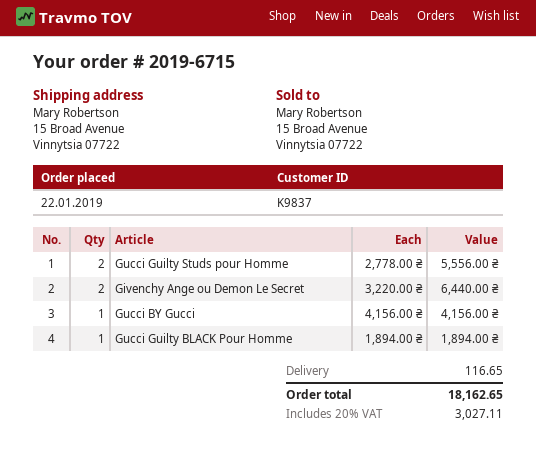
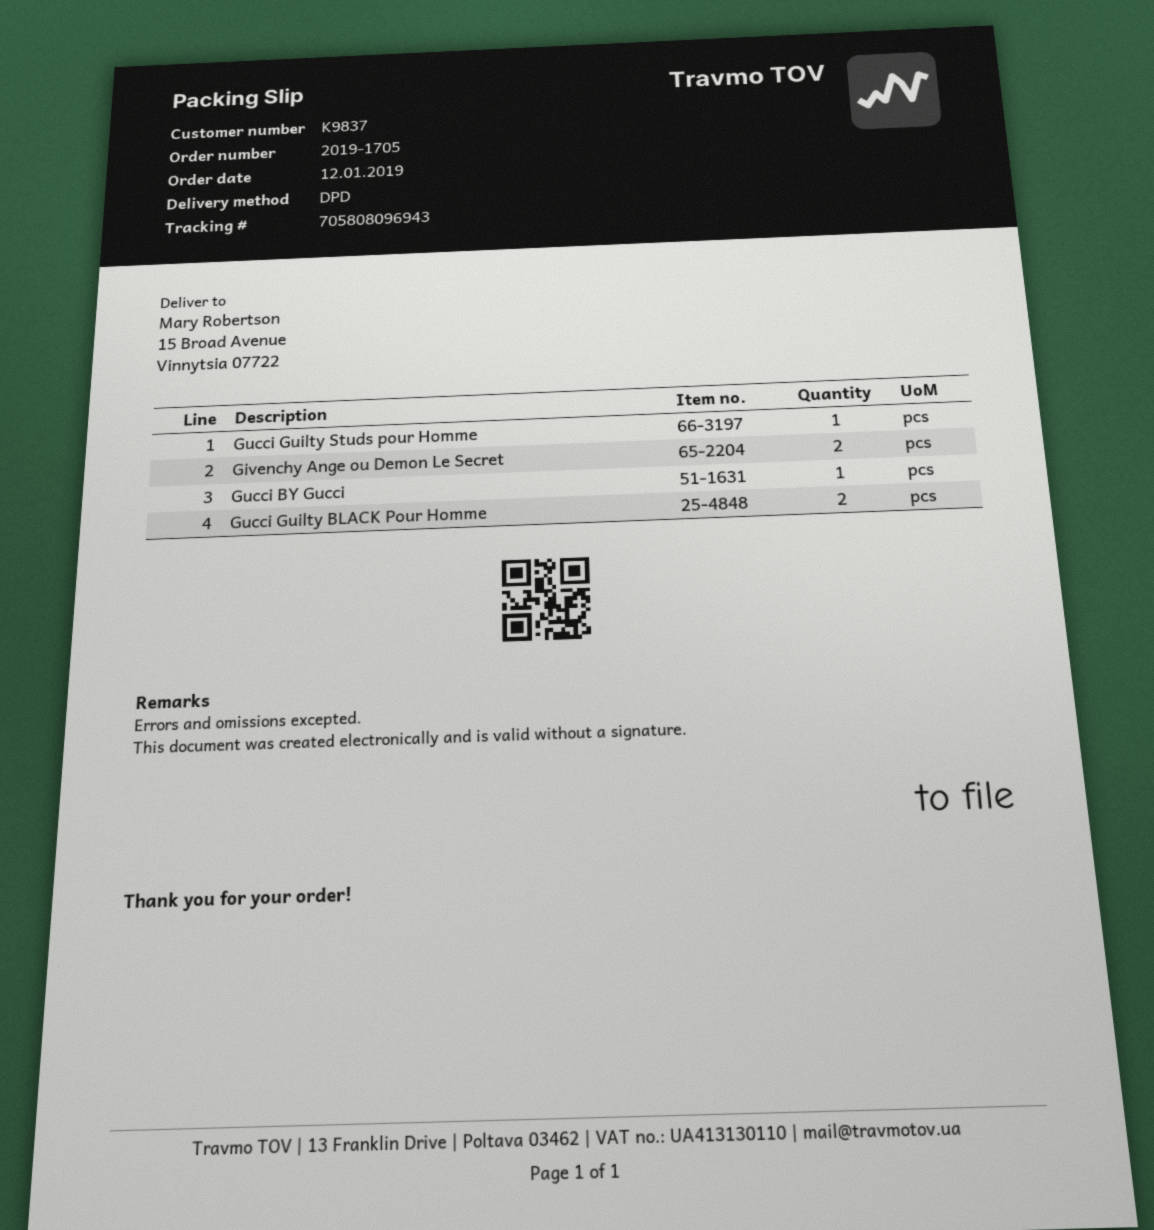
order number: 2019-6715 -> 2019-1705
order date: 2019-01-22 -> 2019-01-12
Gucci Guilty Studs pour Homme: 2 -> 1
Gucci Guilty BLACK Pour Homme: 1 -> 2

